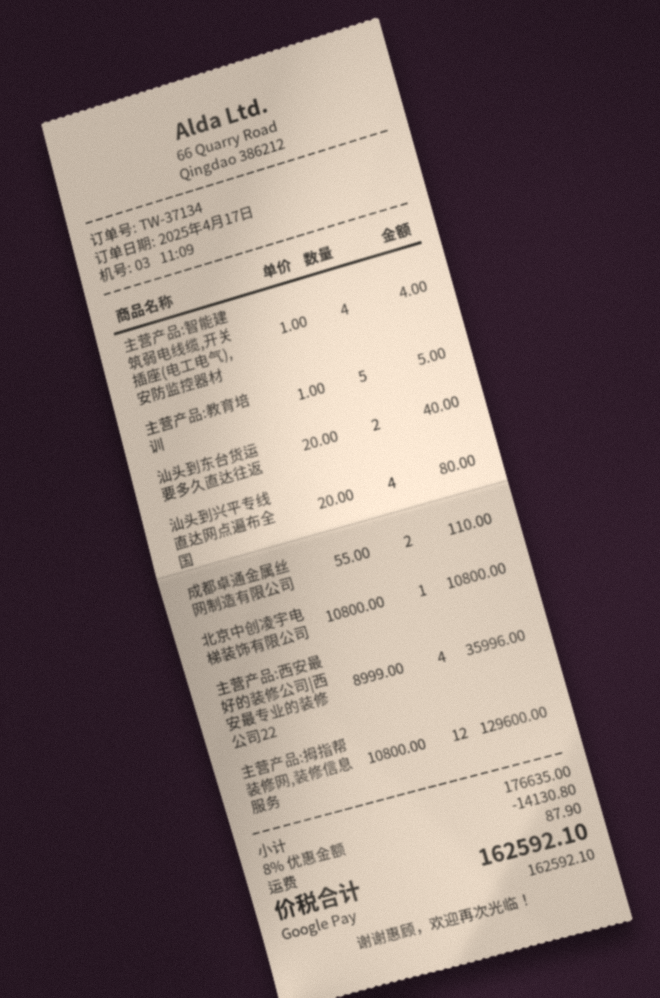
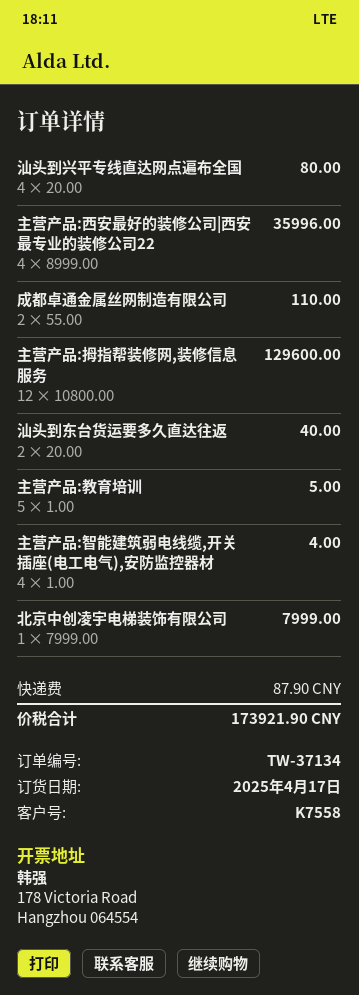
北京中创凌宇电梯装饰有限公司: 1 x 10800.00 = 10800.00 -> 1 x 7999.00 = 7999.00
discount: 8% = 14130.80 -> none
total: 162592.10 -> 173921.90

